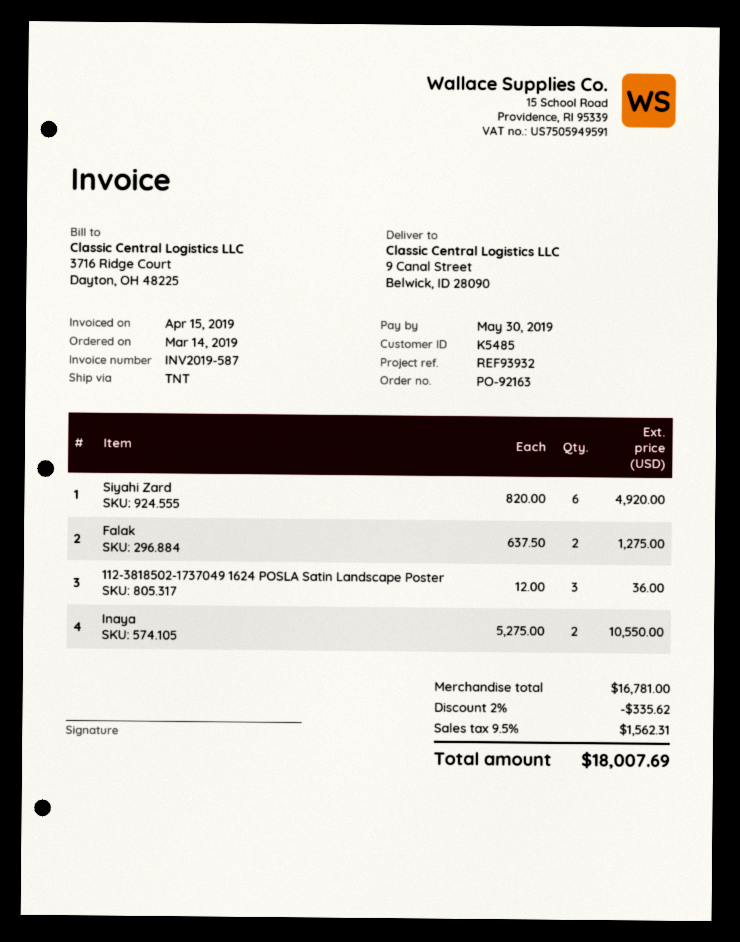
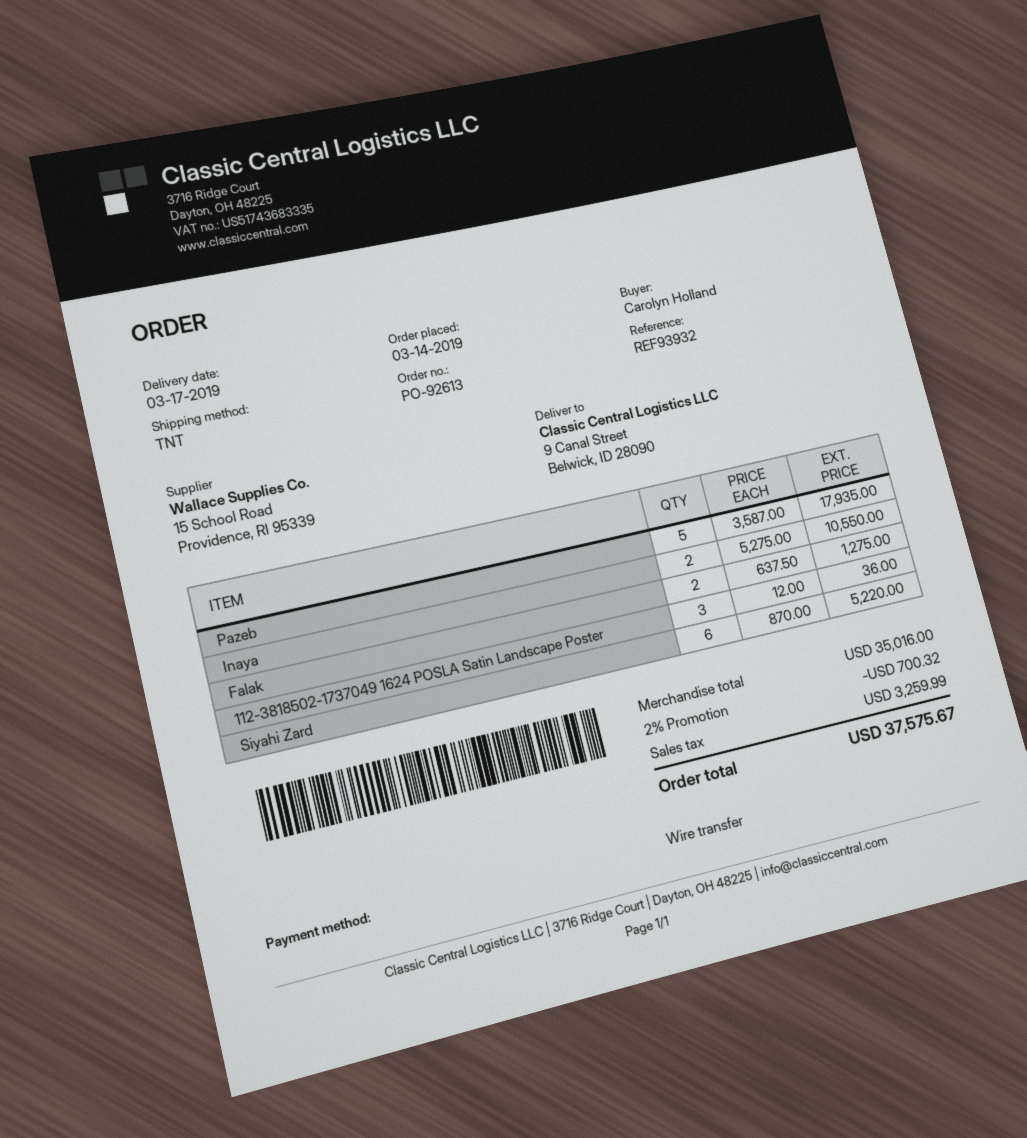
order number: PO-92163 -> PO-92613
Siyahi Zard: 6 x 820.00 = 4920.00 -> 6 x 870.00 = 5220.00
Pazeb: none -> 5 x 3587.00 = 17935.00
subtotal: 16781.00 -> 35016.00
discount: 2% = 335.62 -> 2% = 700.32
tax: 1562.31 -> 3259.99
total: 18007.69 -> 37575.67

